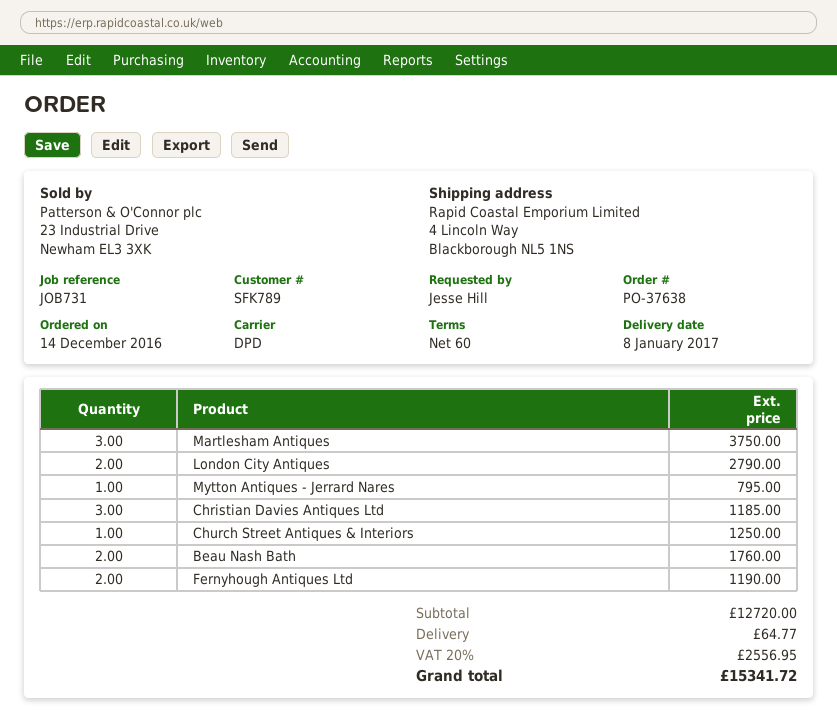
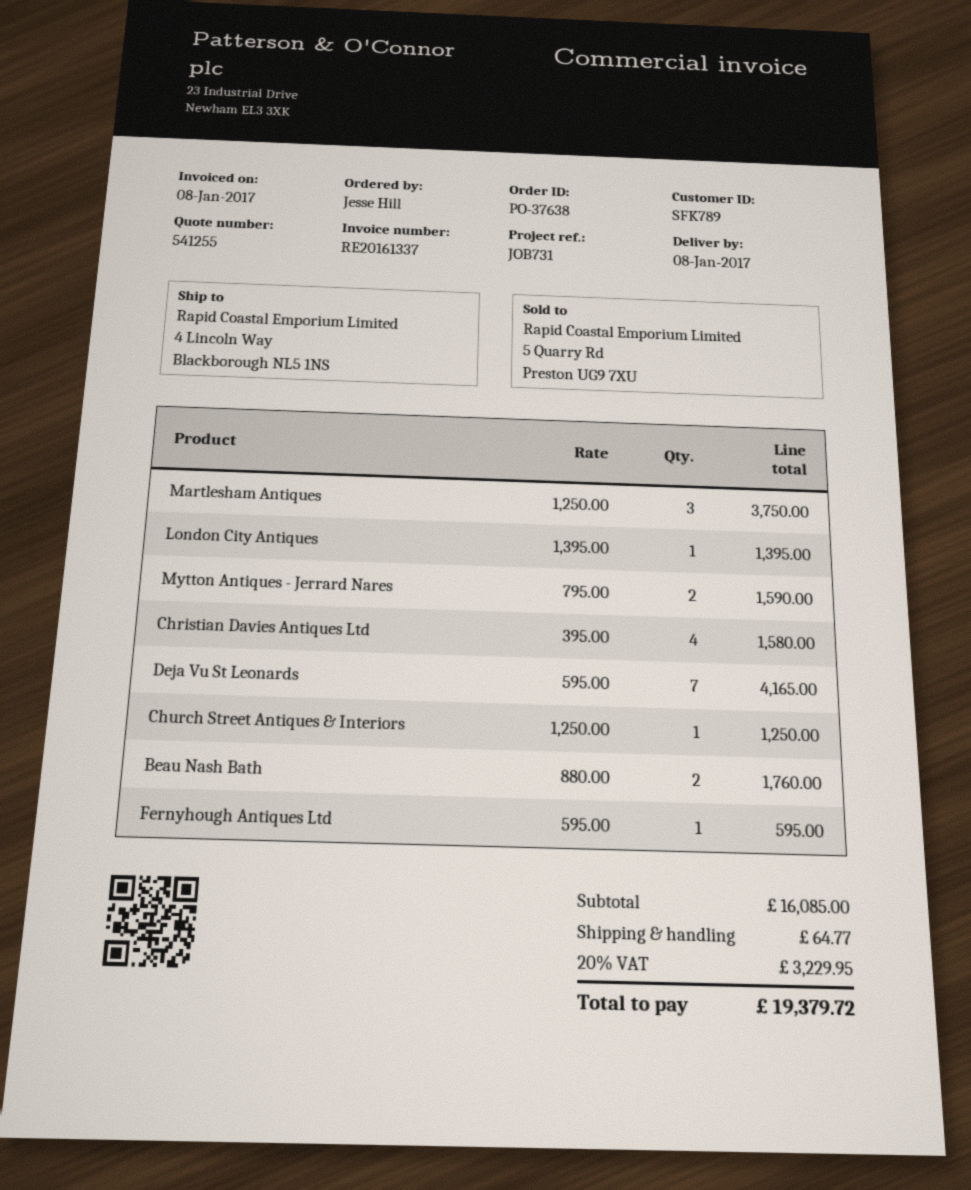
London City Antiques: 2 for 2790.00 -> 1 for 1395.00
Mytton Antiques - Jerrard Nares: 1 for 795.00 -> 2 for 1590.00
Christian Davies Antiques Ltd: 3 for 1185.00 -> 4 for 1580.00
Fernyhough Antiques Ltd: 2 for 1190.00 -> 1 for 595.00
Deja Vu St Leonards: none -> 7 for 4165.00
subtotal: 12720.00 -> 16085.00
tax: 20% = 2556.95 -> 20% = 3229.95
total: 15341.72 -> 19379.72

